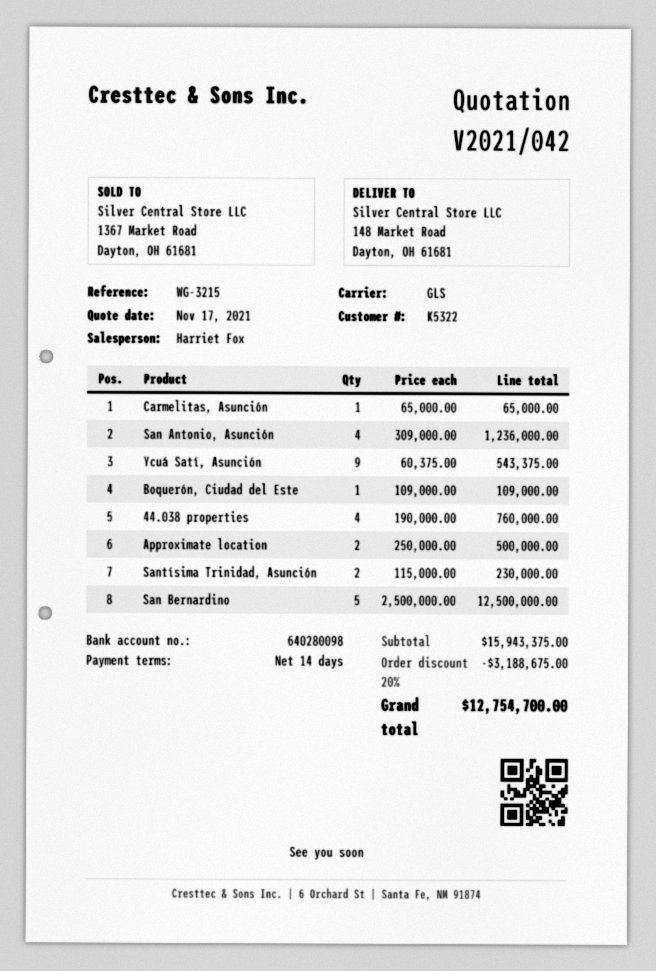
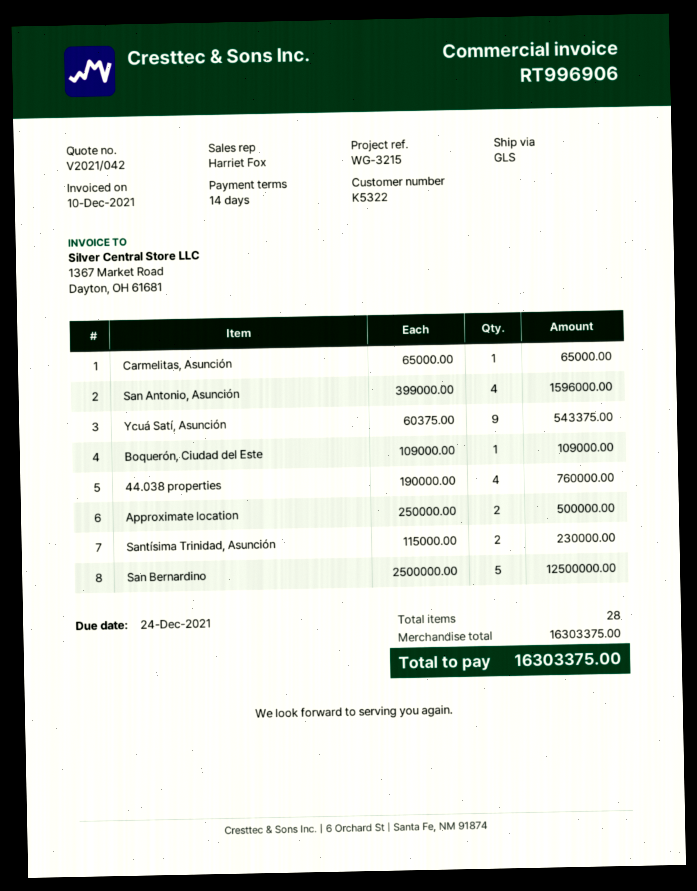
San Antonio, Asunción: 4 x 309000.00 = 1236000.00 -> 4 x 399000.00 = 1596000.00
subtotal: 15943375.00 -> 16303375.00
discount: 20% = 3188675.00 -> none
total: 12754700.00 -> 16303375.00

